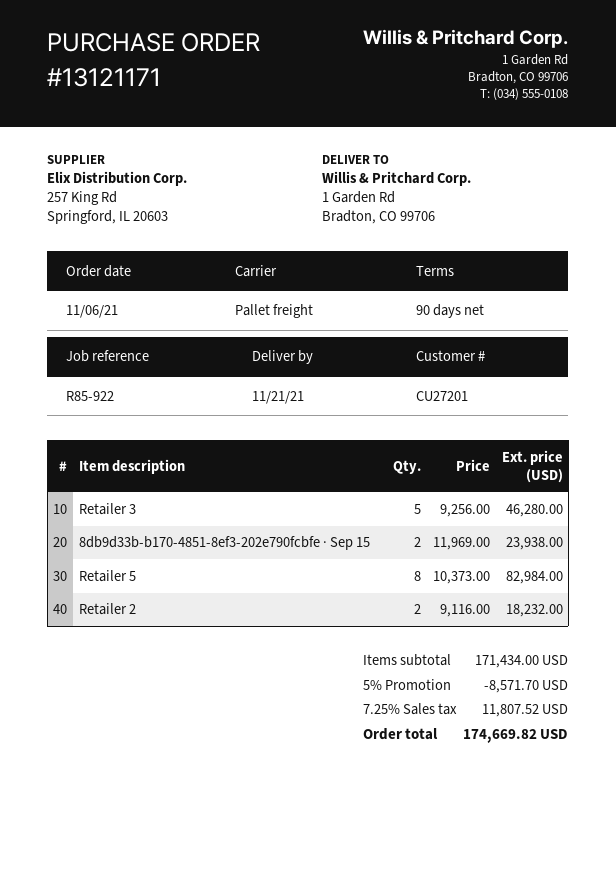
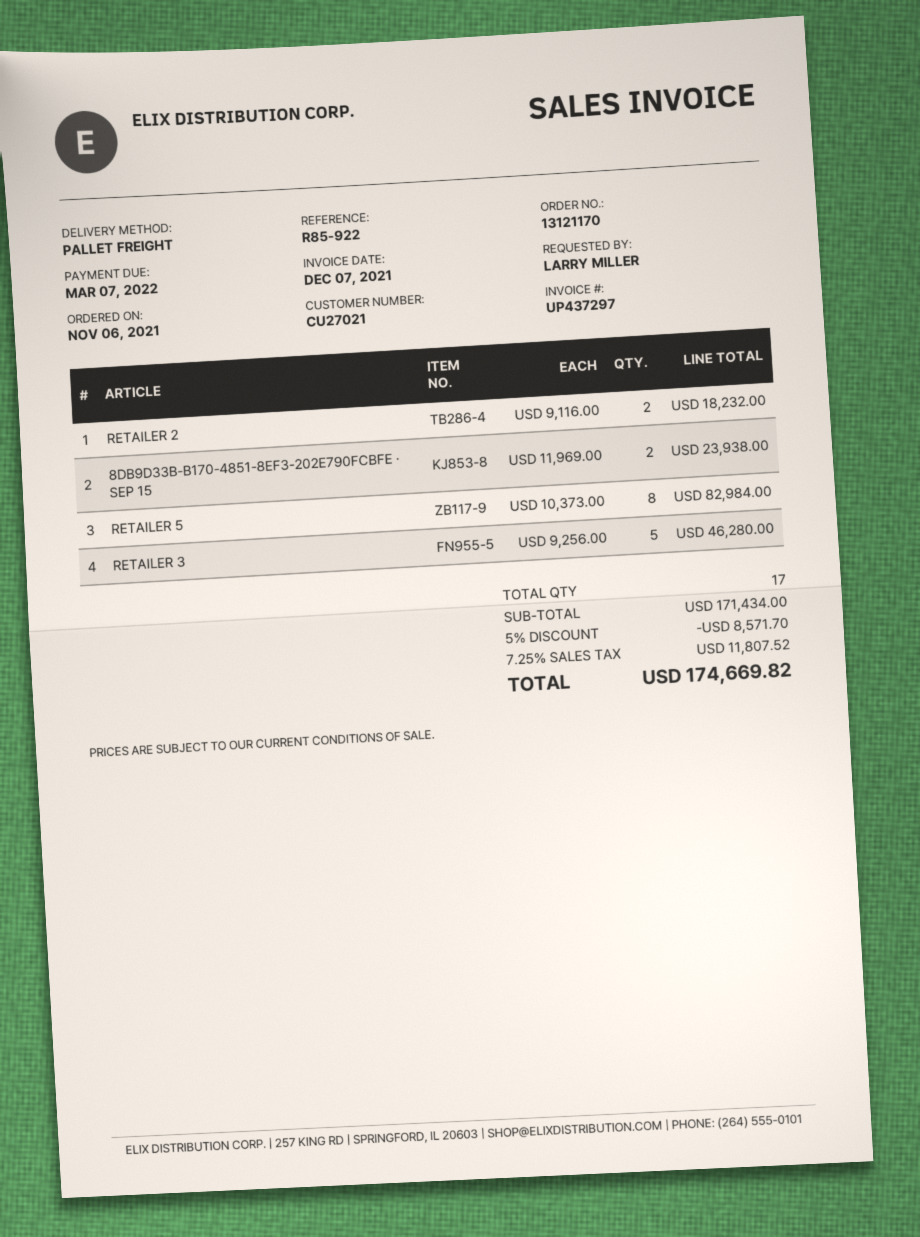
order number: 13121171 -> 13121170
customer number: CU27201 -> CU27021

